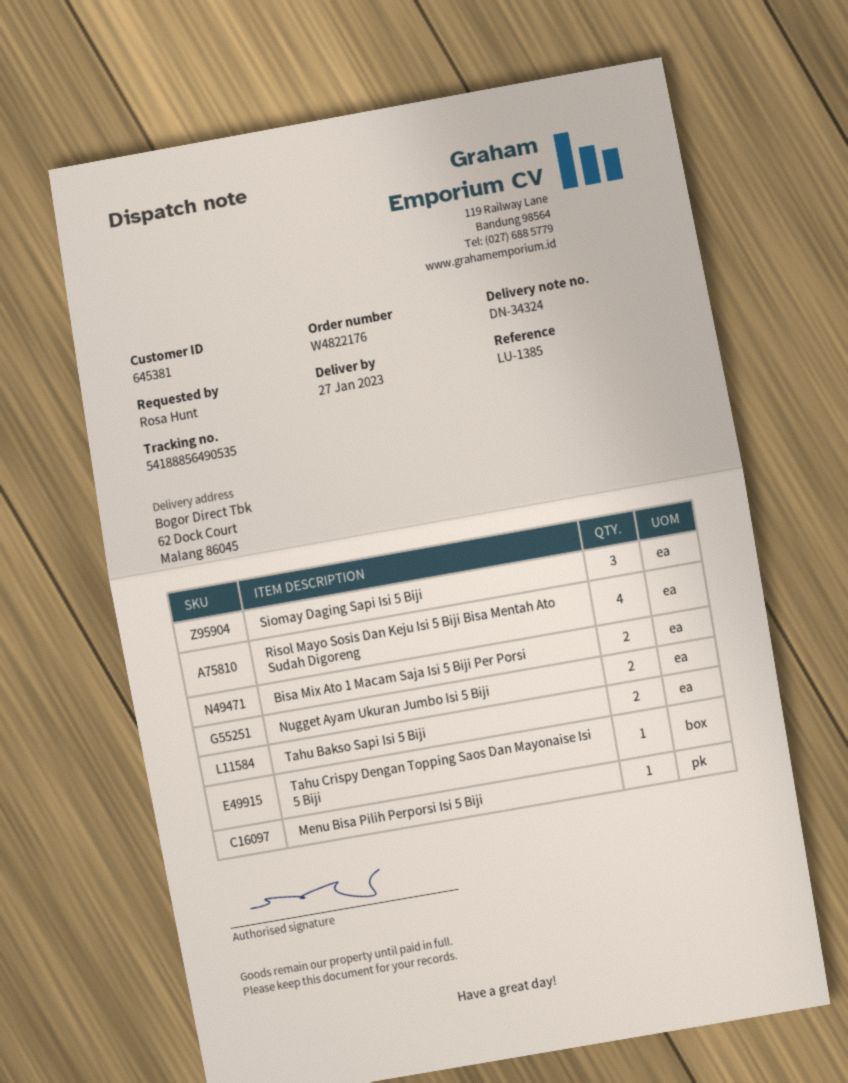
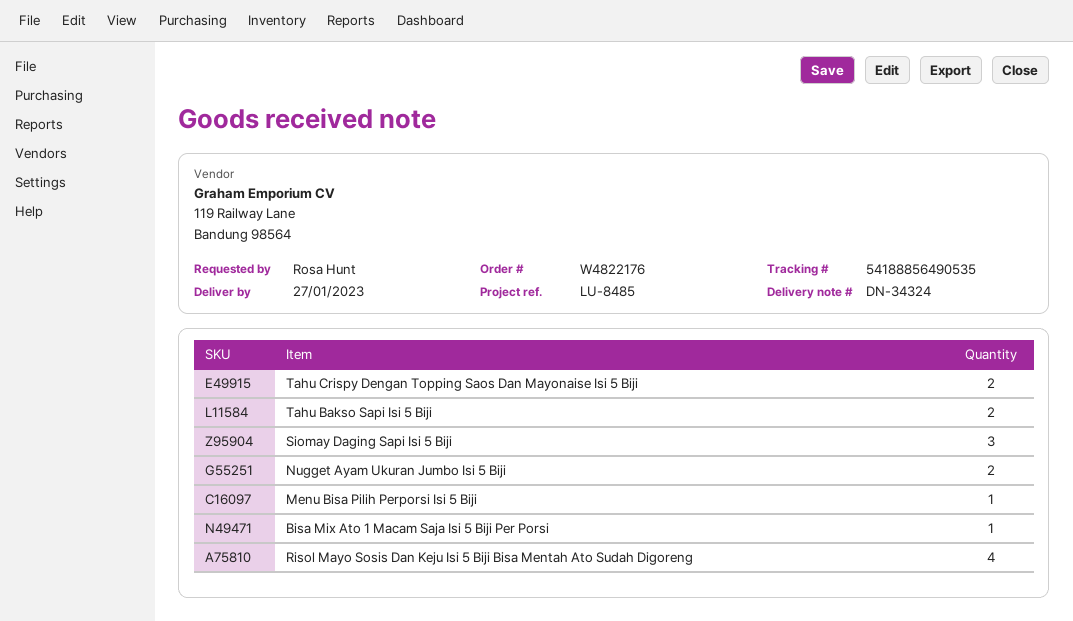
reference: LU-1385 -> LU-8485
Bisa Mix Ato 1 Macam Saja Isi 5 Biji Per Porsi: 2 -> 1
Tahu Crispy Dengan Topping Saos Dan Mayonaise Isi 5 Biji: 1 -> 2

